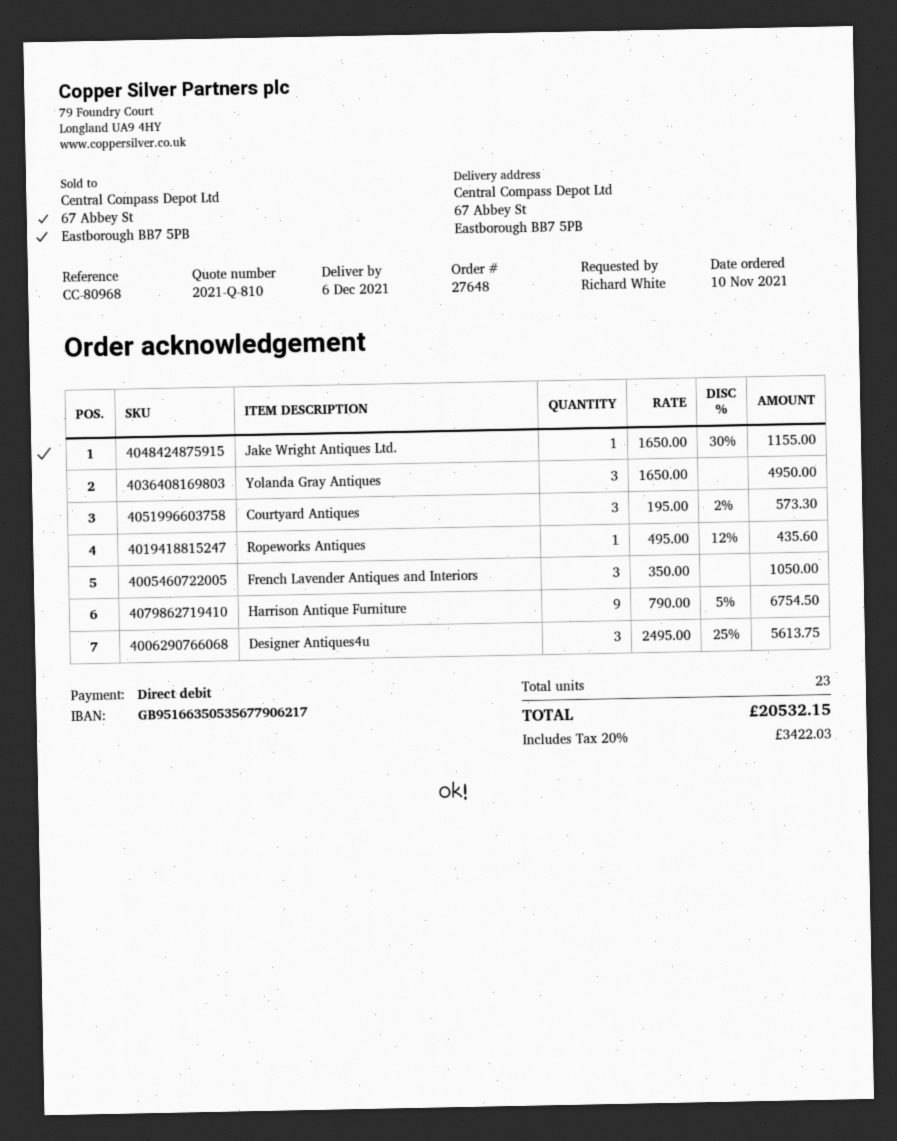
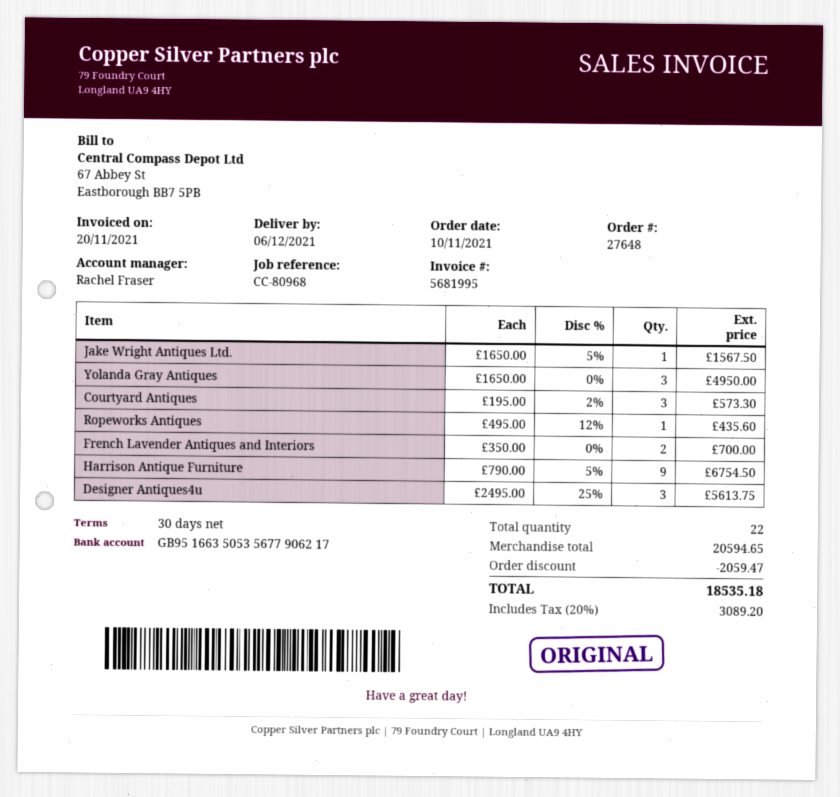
Jake Wright Antiques Ltd.: 1 x 1650.00 - 30% = 1155.00 -> 1 x 1650.00 - 5% = 1567.50
French Lavender Antiques and Interiors: 3 x 350.00 = 1050.00 -> 2 x 350.00 = 700.00
total quantity: 23 -> 22
discount: none -> 2059.47
tax: 20% = 3422.03 -> 20% = 3089.20
total: 20532.15 -> 18535.18

